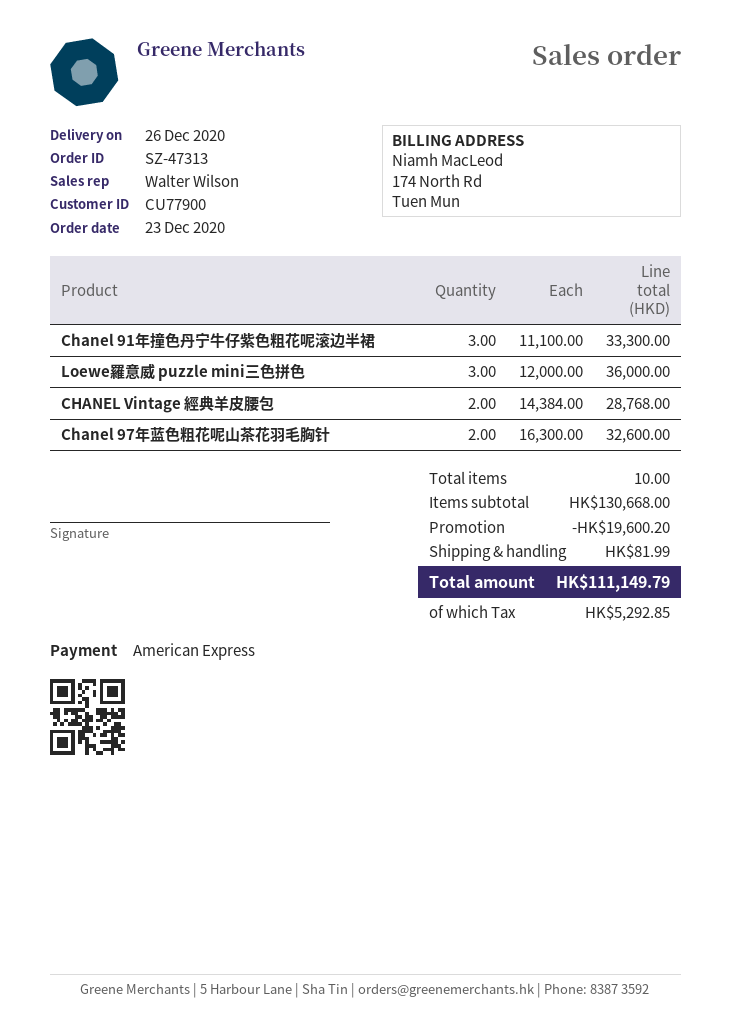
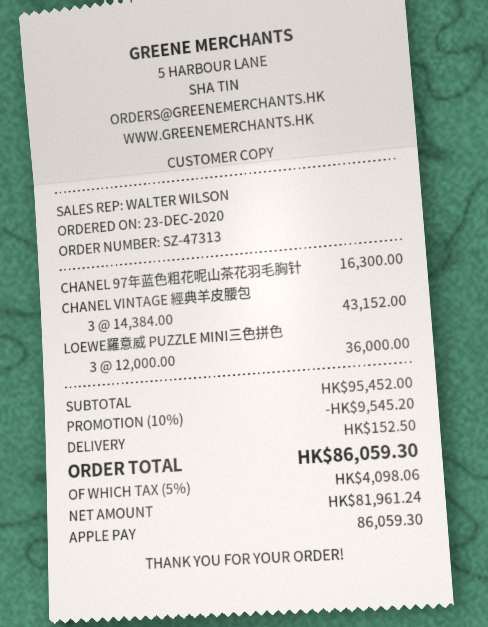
payment method: American Express -> Apple Pay
Chanel 91年撞色丹宁牛仔紫色粗花呢滚边半裙: 3 x 11100.00 = 33300.00 -> none
CHANEL Vintage 經典羊皮腰包: 2 x 14384.00 = 28768.00 -> 3 x 14384.00 = 43152.00
Chanel 97年蓝色粗花呢山茶花羽毛胸针: 2 x 16300.00 = 32600.00 -> 1 x 16300.00 = 16300.00
subtotal: 130668.00 -> 95452.00
discount: 19600.20 -> 9545.20
shipping: 81.99 -> 152.50
tax: 5292.85 -> 4098.06
total: 111149.79 -> 86059.30

